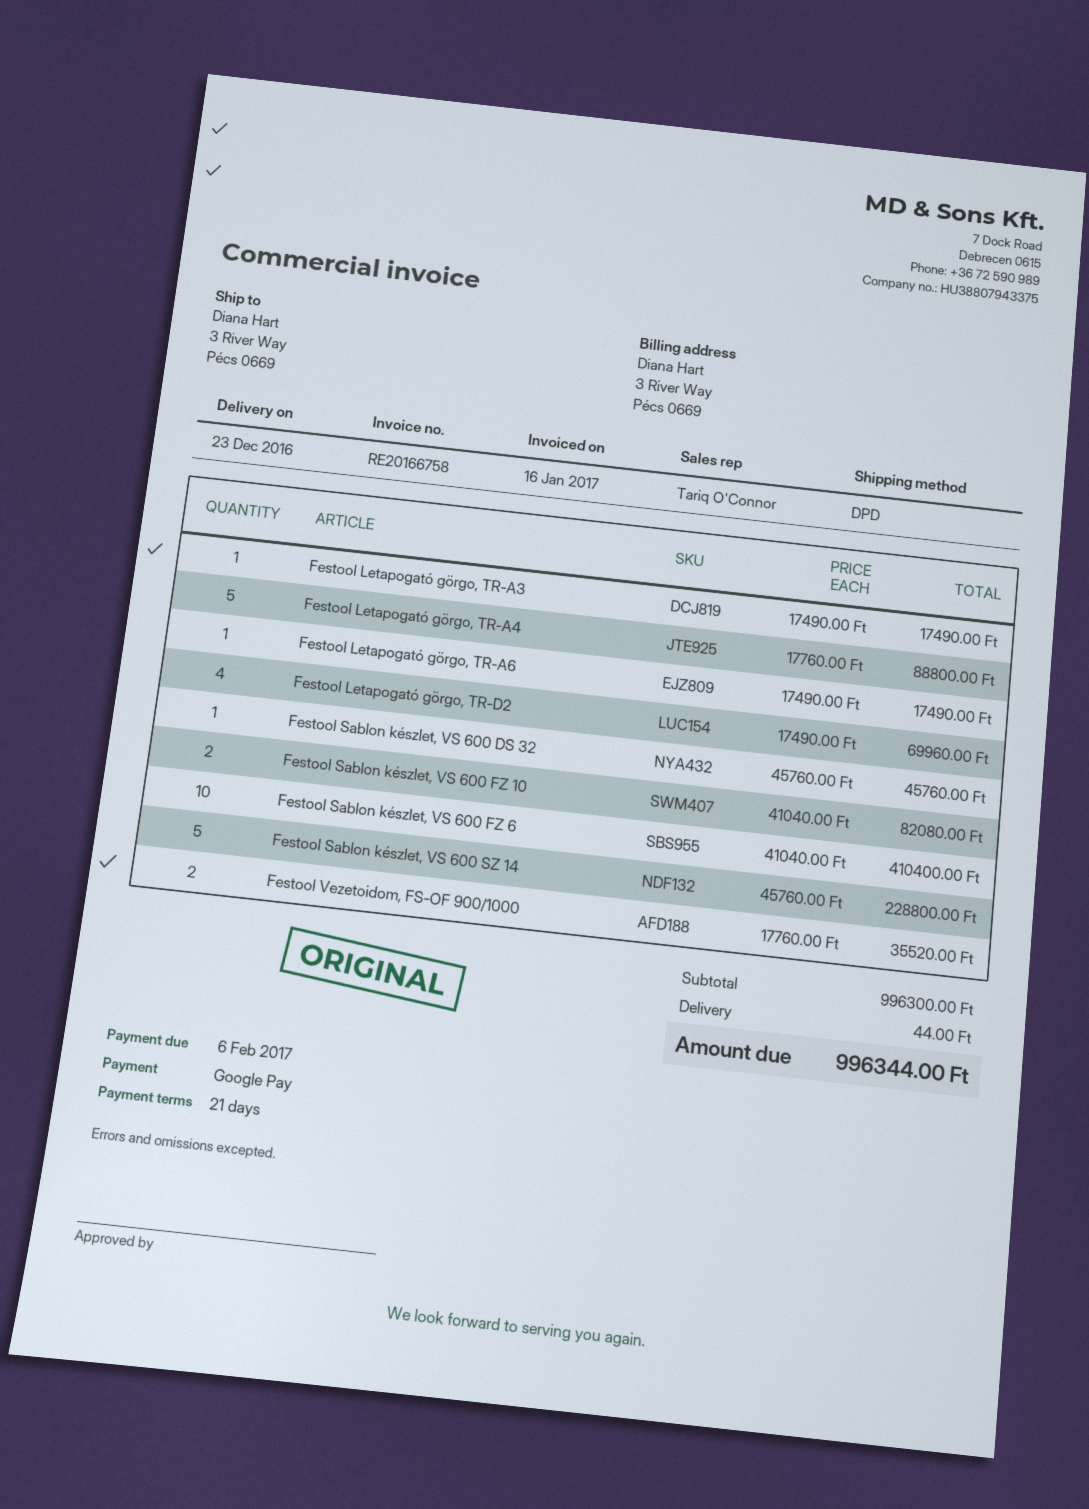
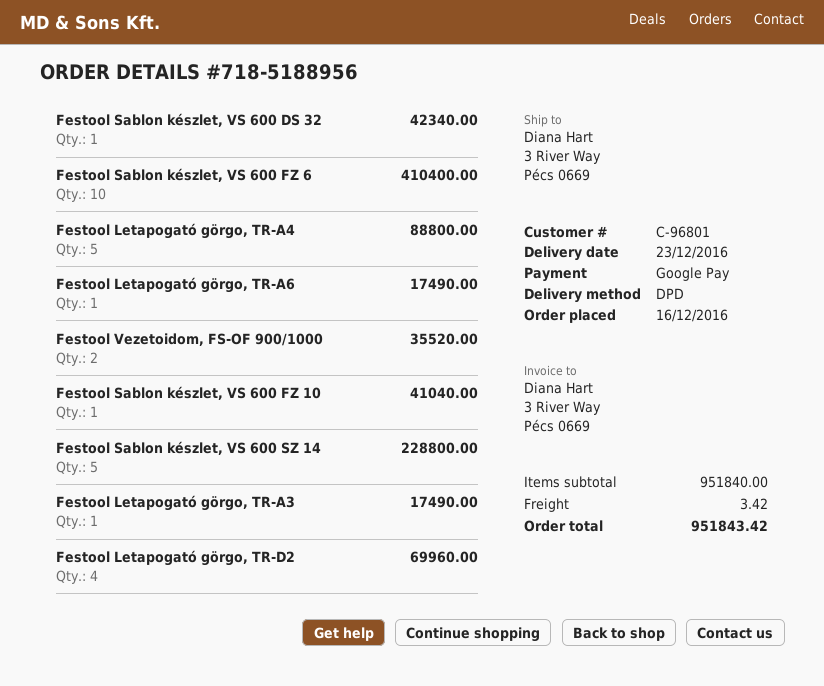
Festool Sablon készlet, VS 600 DS 32: 1 for 45760.00 -> 1 for 42340.00
Festool Sablon készlet, VS 600 FZ 10: 2 for 82080.00 -> 1 for 41040.00
subtotal: 996300.00 -> 951840.00
shipping: 44.00 -> 3.42
total: 996344.00 -> 951843.42

